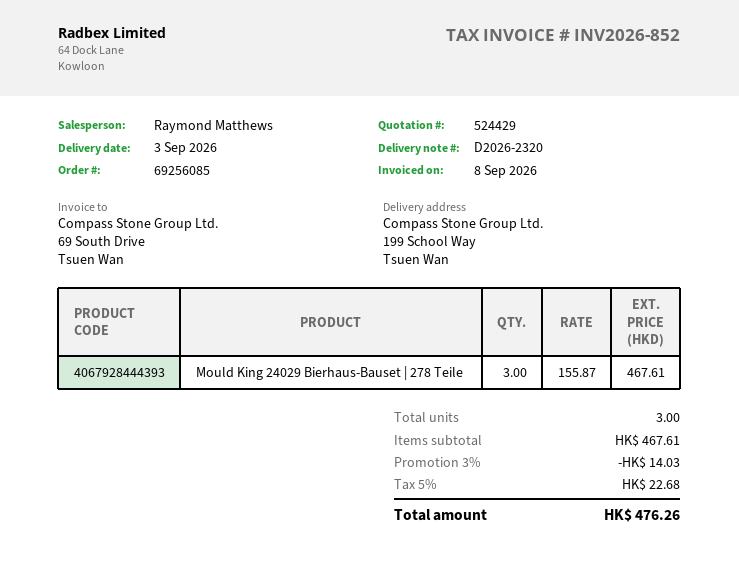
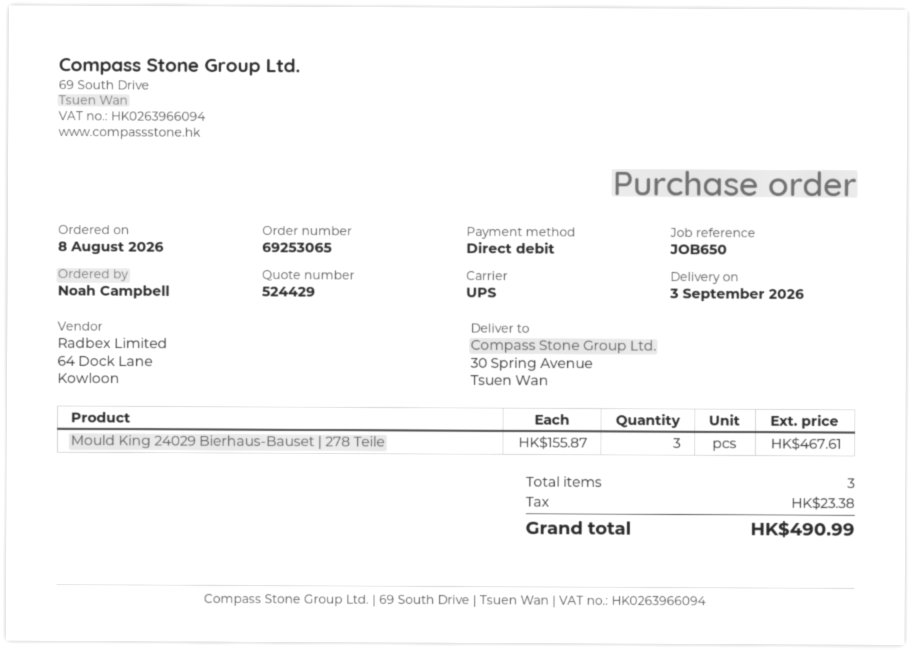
order number: 69256085 -> 69253065
ship to: 199 School Way, Tsuen Wan -> 30 Spring Avenue, Tsuen Wan
discount: 3% = 14.03 -> none
tax: 22.68 -> 23.38
total: 476.26 -> 490.99

